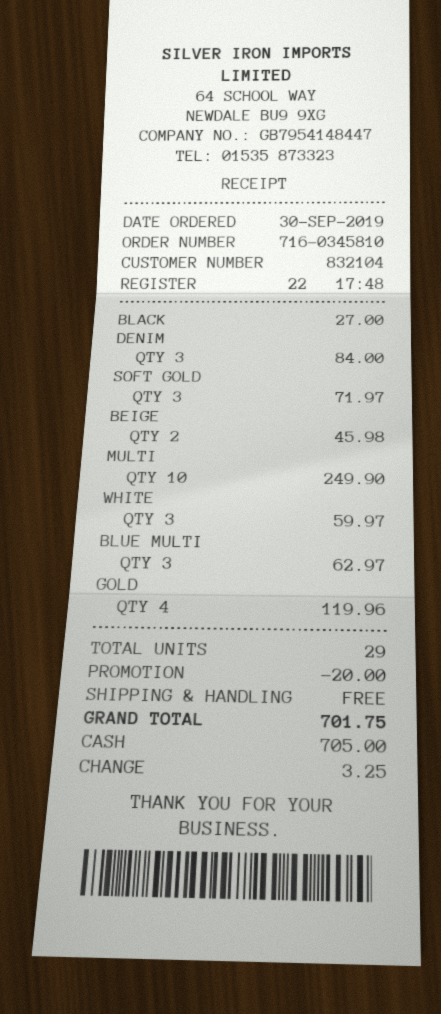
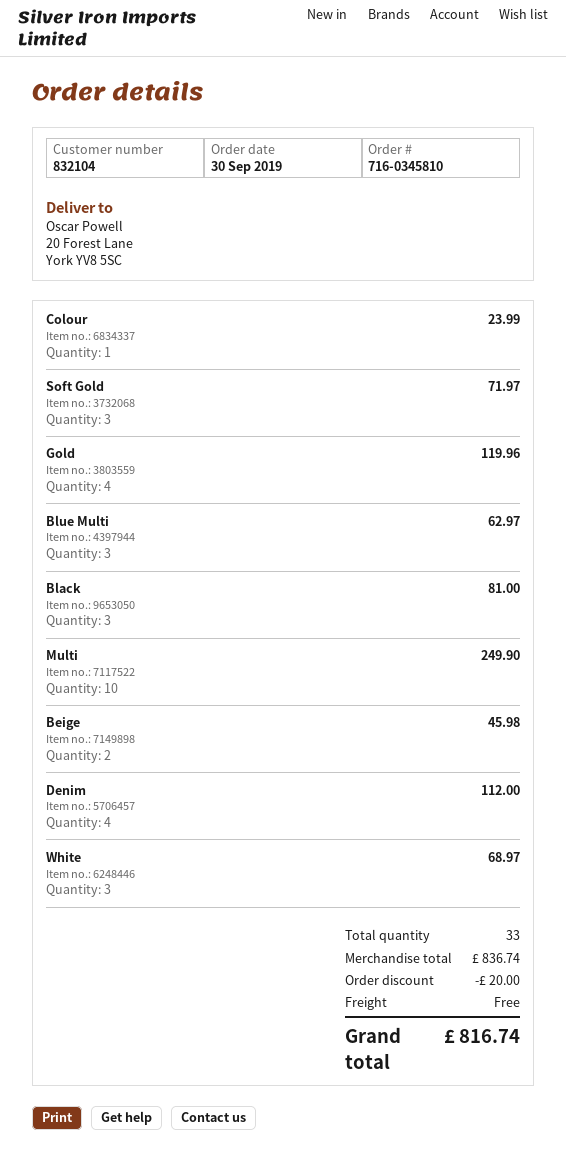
BLACK: 1 for 27.00 -> 3 for 81.00
DENIM: 3 for 84.00 -> 4 for 112.00
WHITE: 3 for 59.97 -> 3 for 68.97
Colour: none -> 1 for 23.99
total quantity: 29 -> 33
total: 701.75 -> 816.74

